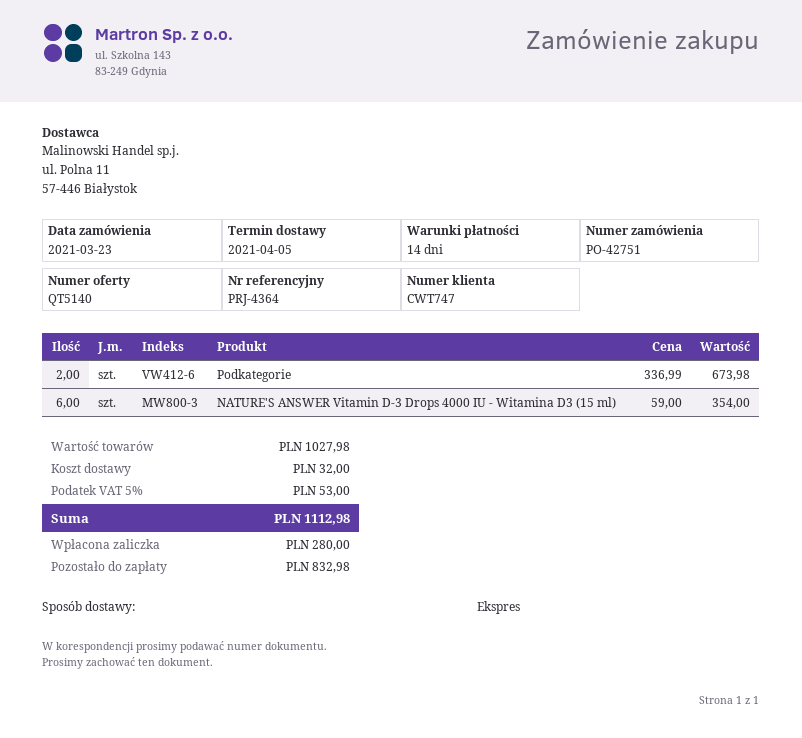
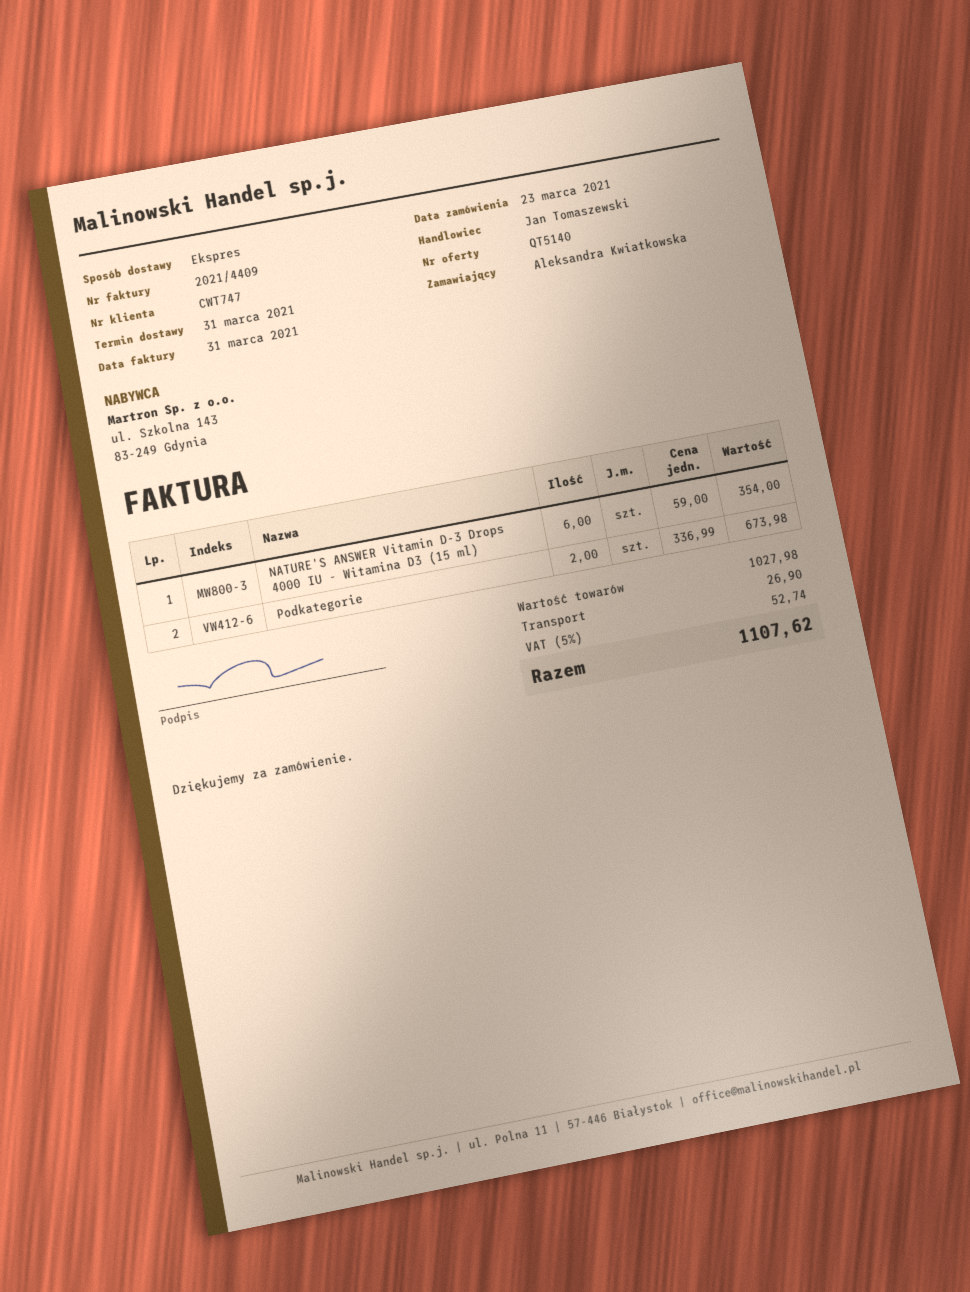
delivery date: 2021-04-05 -> 2021-03-31
shipping: 32.00 -> 26.90
tax: 5% = 53.00 -> 5% = 52.74
total: 1112.98 -> 1107.62

